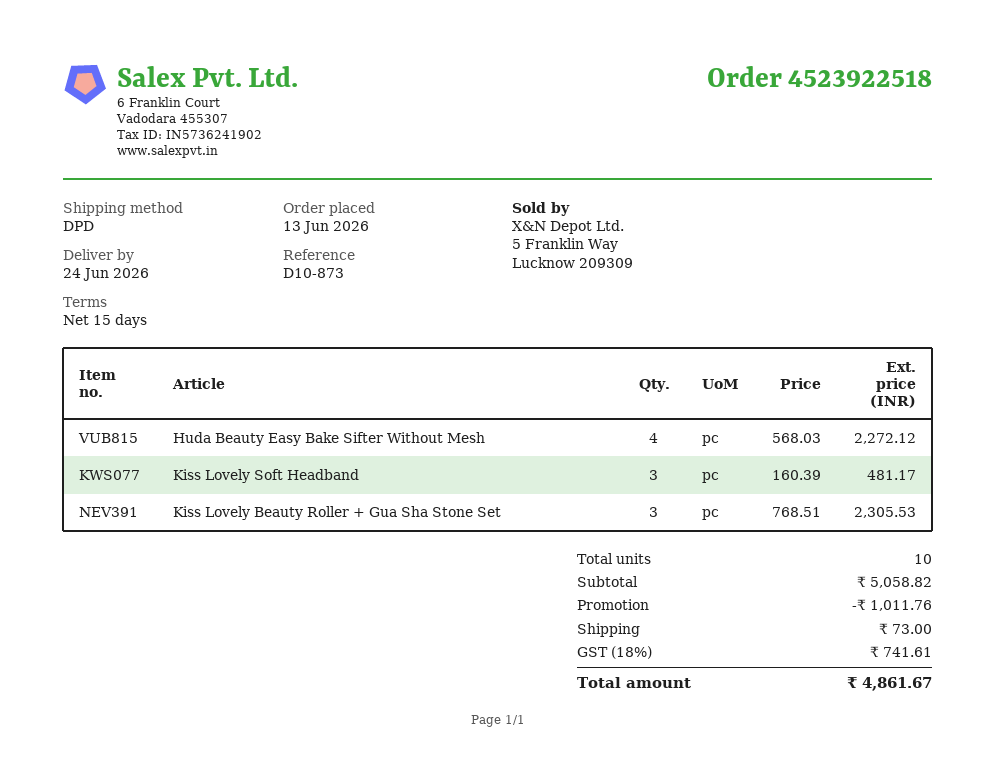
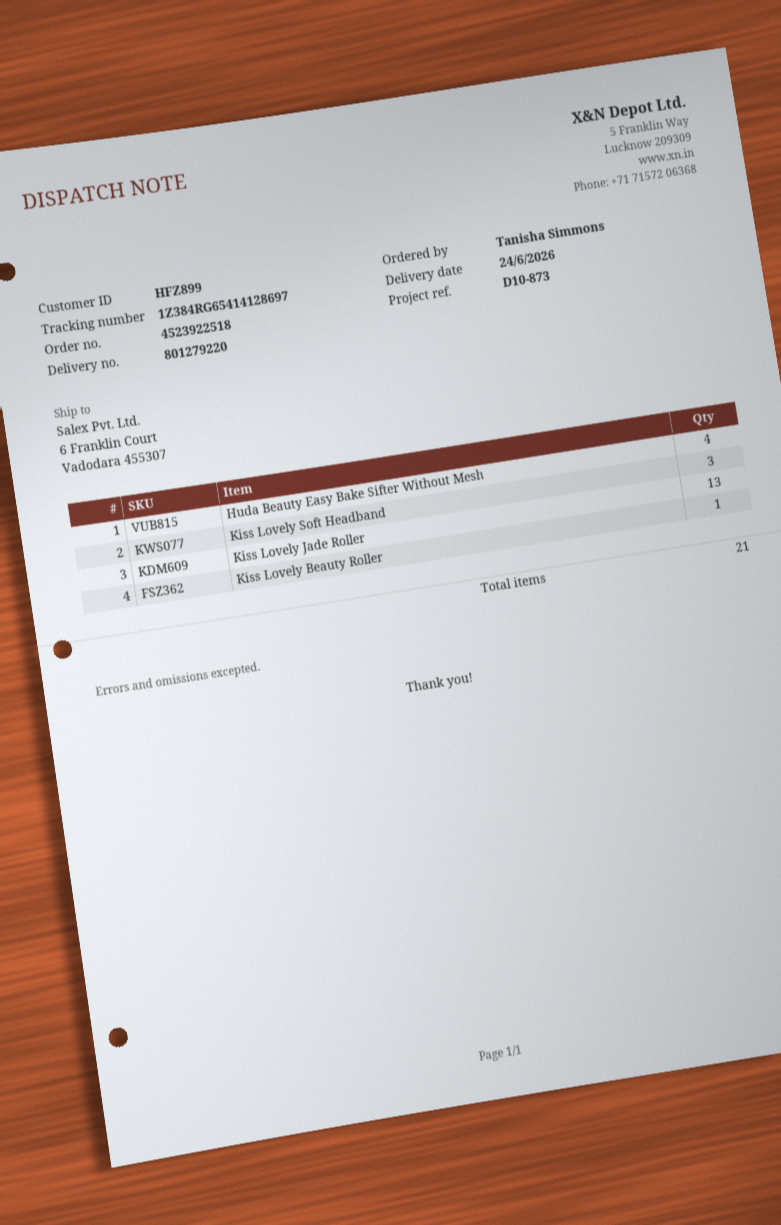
Kiss Lovely Beauty Roller + Gua Sha Stone Set: 3 -> none
Kiss Lovely Jade Roller: none -> 13
Kiss Lovely Beauty Roller: none -> 1
total quantity: 10 -> 21

